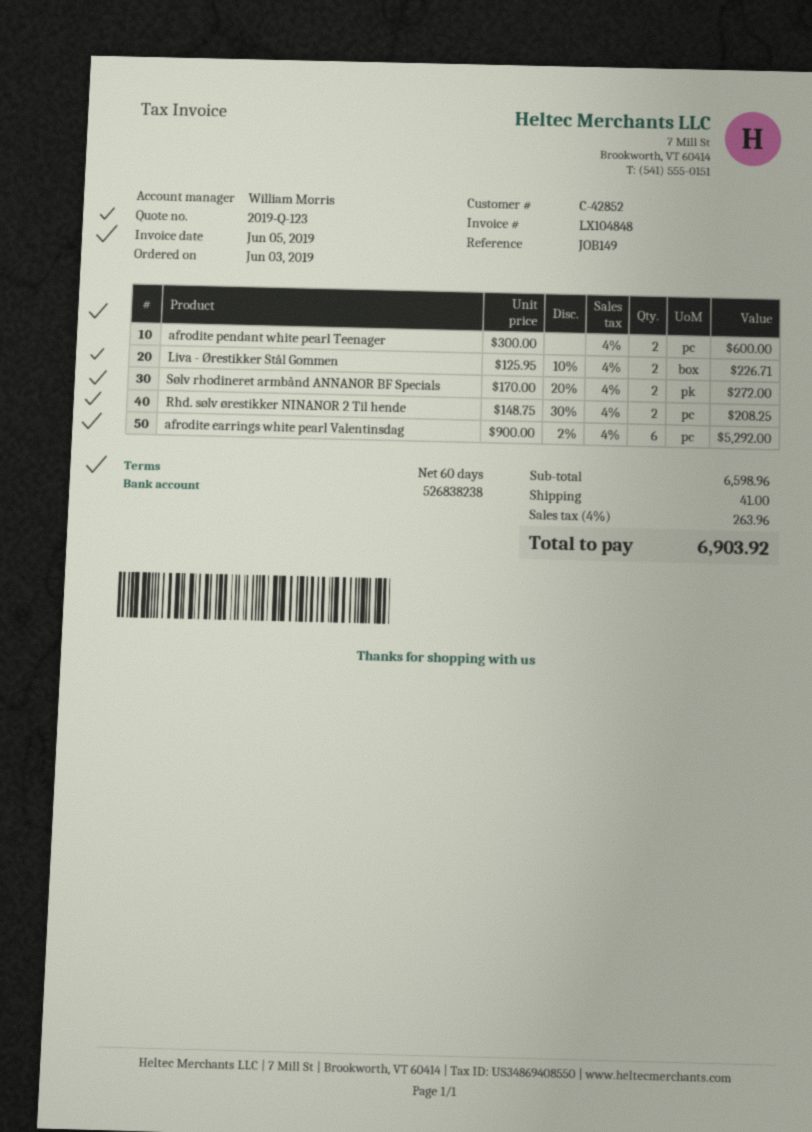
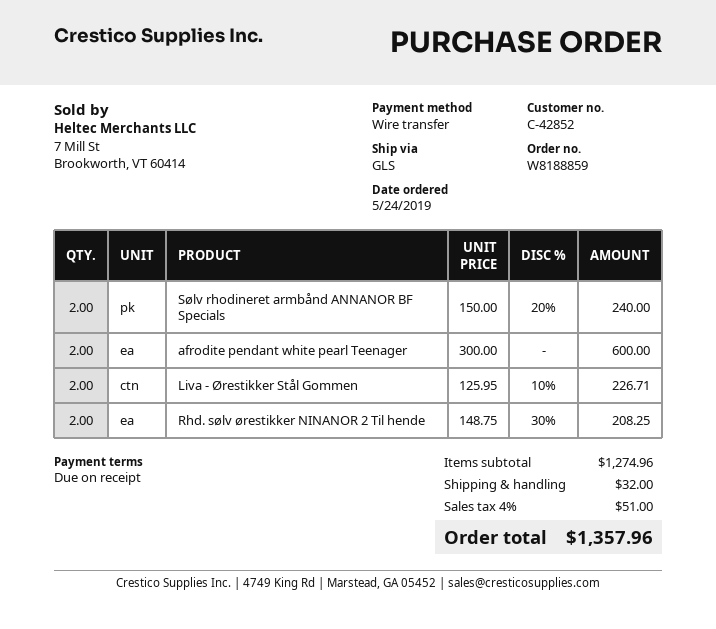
order date: 2019-06-03 -> 2019-05-24
payment terms: 60 days -> on receipt
Sølv rhodineret armbånd ANNANOR BF Specials: 2 x 170.00 - 20% = 272.00 -> 2 x 150.00 - 20% = 240.00
afrodite earrings white pearl Valentinsdag: 6 x 900.00 - 2% = 5292.00 -> none
subtotal: 6598.96 -> 1274.96
shipping: 41.00 -> 32.00
tax: 4% = 263.96 -> 4% = 51.00
total: 6903.92 -> 1357.96

